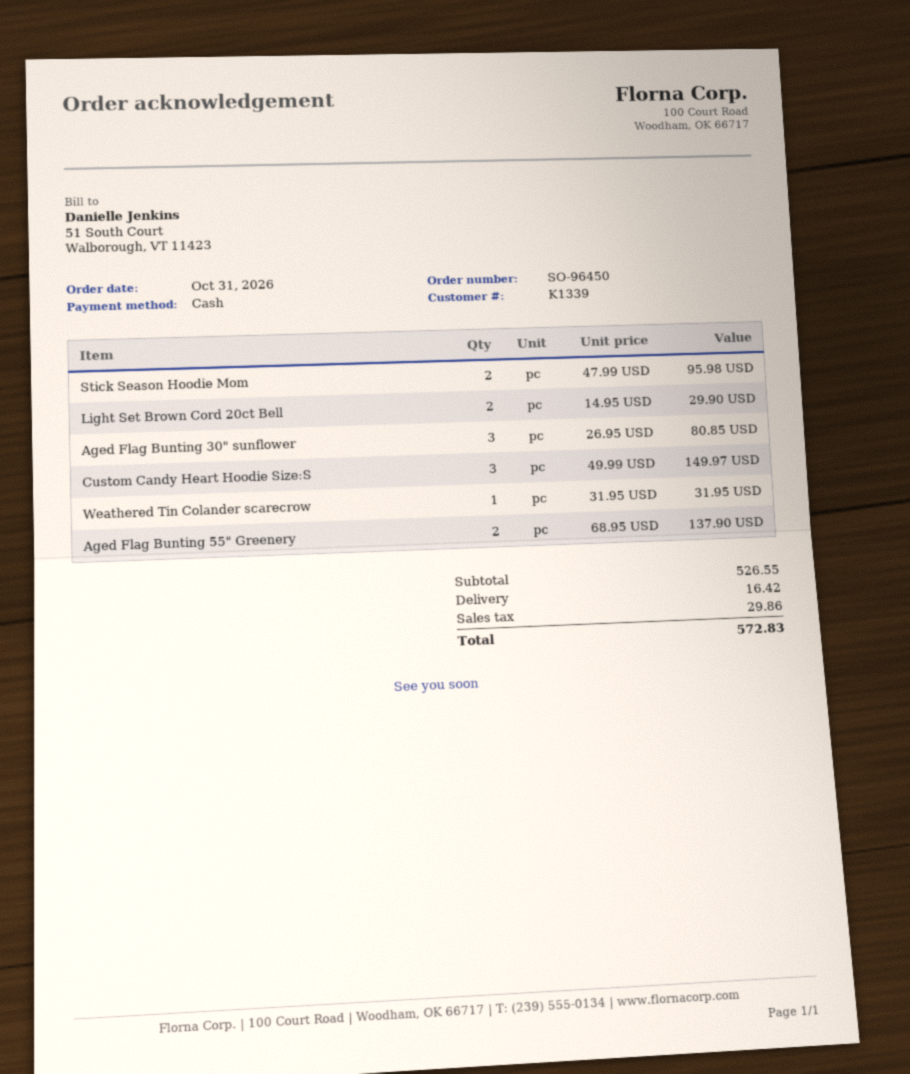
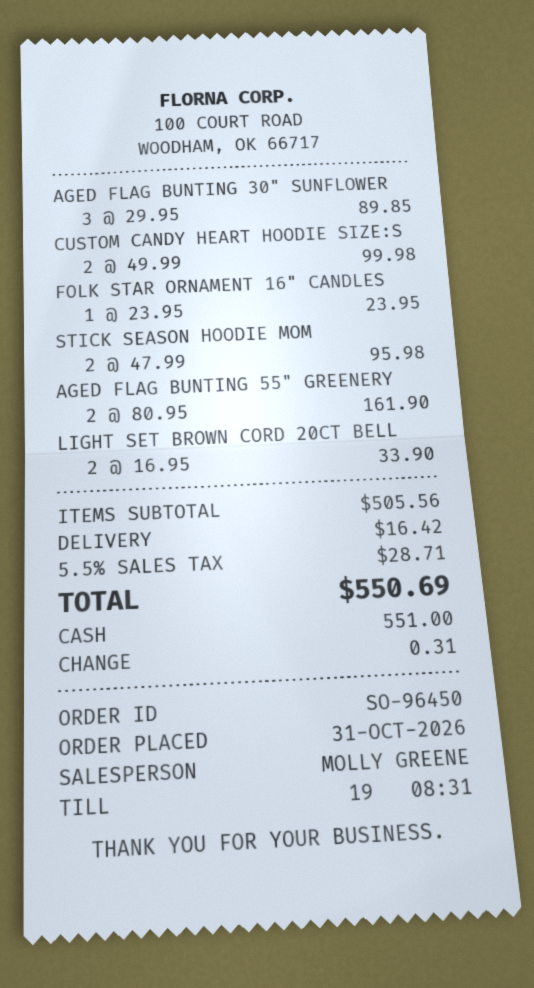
Light Set Brown Cord 20ct Bell: 2 x 14.95 = 29.90 -> 2 x 16.95 = 33.90
Aged Flag Bunting 30" sunflower: 3 x 26.95 = 80.85 -> 3 x 29.95 = 89.85
Custom Candy Heart Hoodie Size:S: 3 x 49.99 = 149.97 -> 2 x 49.99 = 99.98
Weathered Tin Colander scarecrow: 1 x 31.95 = 31.95 -> none
Aged Flag Bunting 55" Greenery: 2 x 68.95 = 137.90 -> 2 x 80.95 = 161.90
FOLK STAR ORNAMENT 16" CANDLES: none -> 1 x 23.95 = 23.95
subtotal: 526.55 -> 505.56
tax: 29.86 -> 28.71
total: 572.83 -> 550.69

